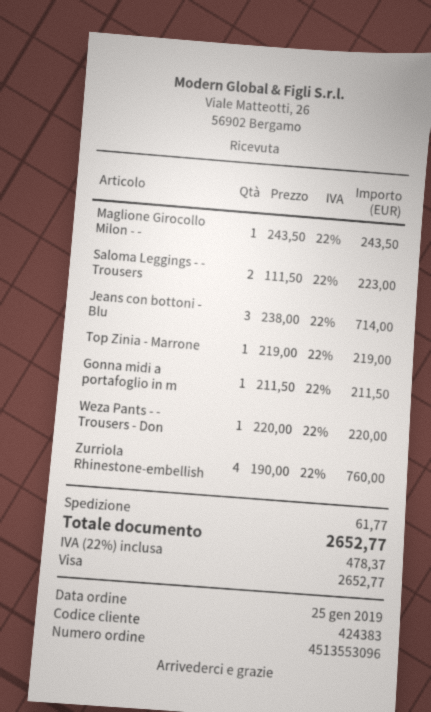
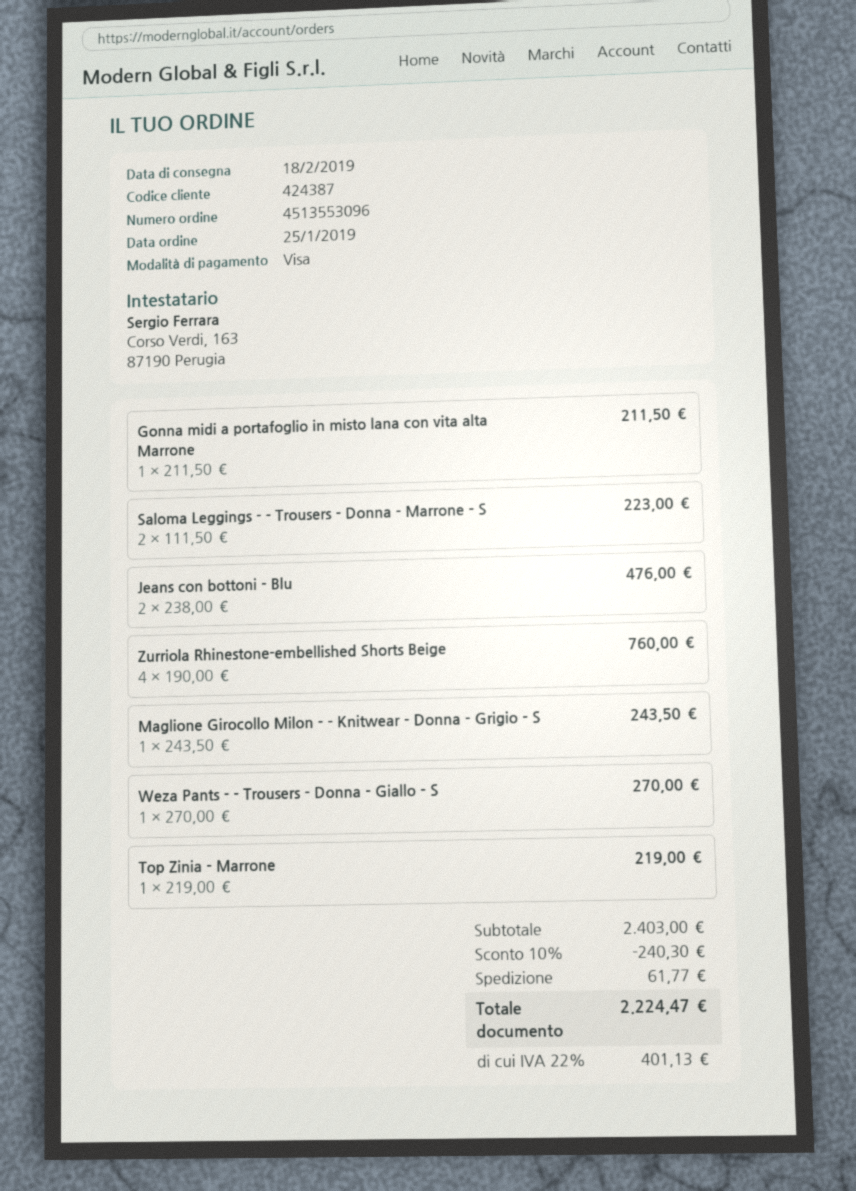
customer number: 424383 -> 424387
Jeans con bottoni - Blu: 3 x 238.00 = 714.00 -> 2 x 238.00 = 476.00
Weza Pants - - Trousers - Don: 1 x 220.00 = 220.00 -> 1 x 270.00 = 270.00
discount: none -> 10% = 240.30
tax: 22% = 478.37 -> 22% = 401.13
total: 2652.77 -> 2224.47

